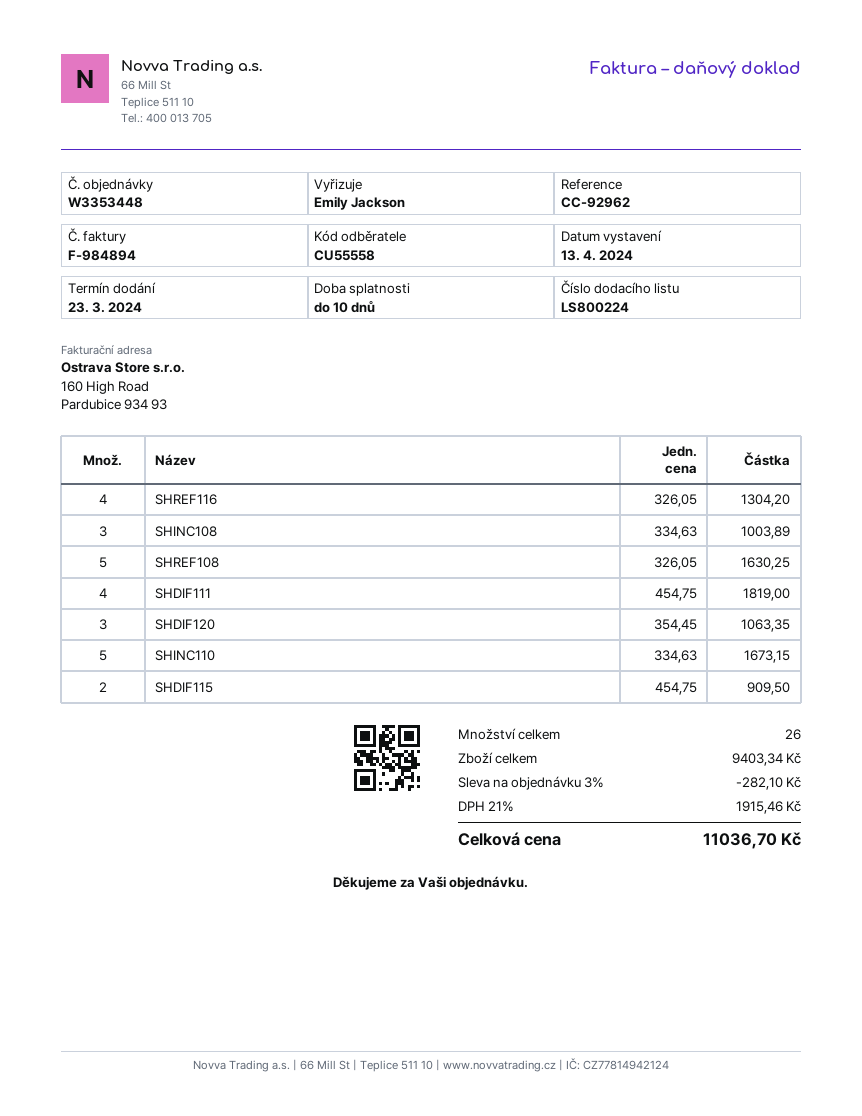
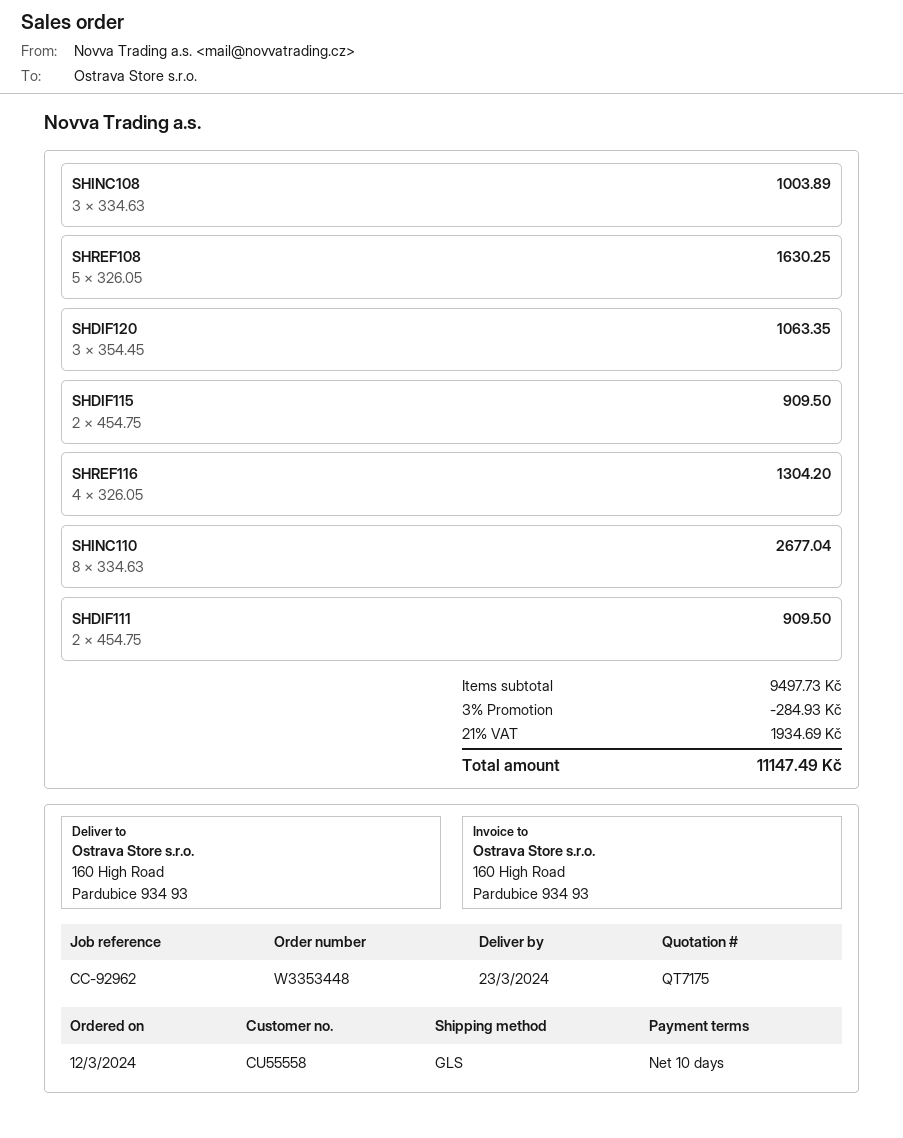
SHDIF111: 4 x 454.75 = 1819.00 -> 2 x 454.75 = 909.50
SHINC110: 5 x 334.63 = 1673.15 -> 8 x 334.63 = 2677.04
subtotal: 9403.34 -> 9497.73
discount: 3% = 282.10 -> 3% = 284.93
tax: 21% = 1915.46 -> 21% = 1934.69
total: 11036.70 -> 11147.49

